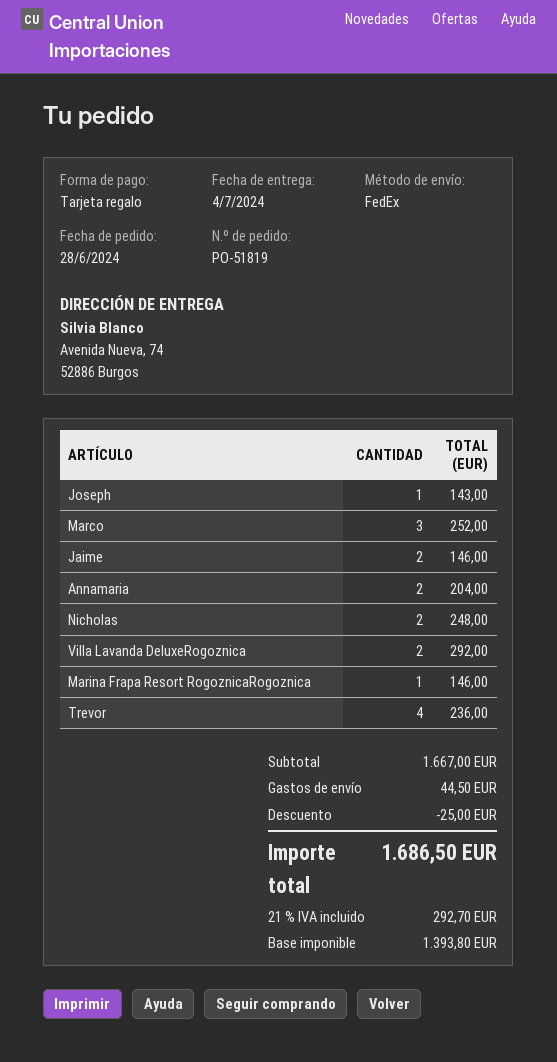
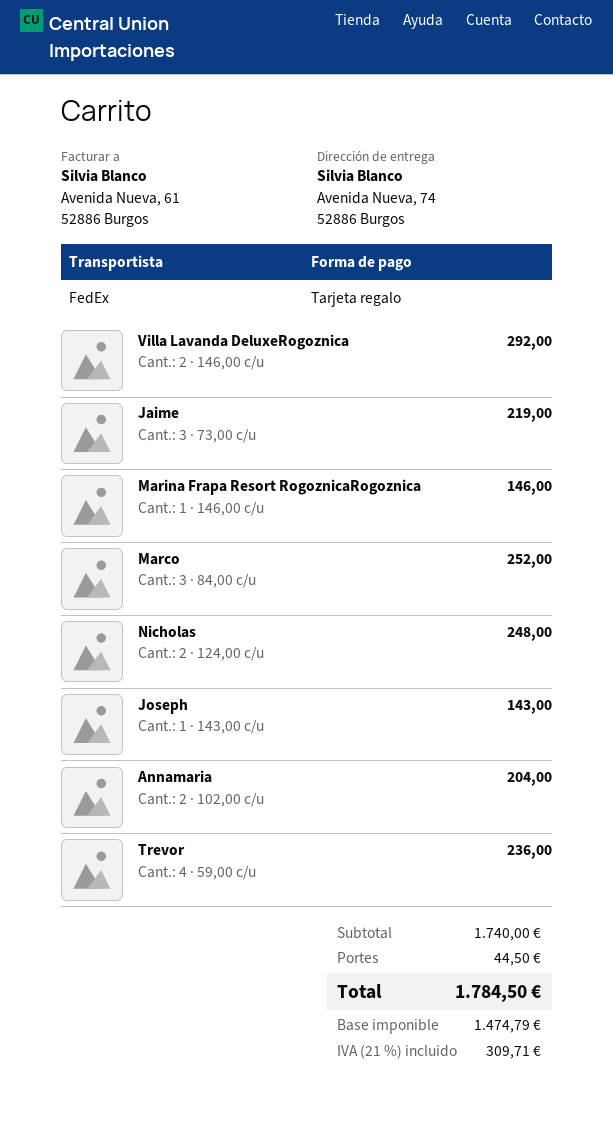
Jaime: 2 for 146.00 -> 3 for 219.00
subtotal: 1667.00 -> 1740.00
discount: 25.00 -> none
net: 1393.80 -> 1474.79
tax: 21% = 292.70 -> 21% = 309.71
total: 1686.50 -> 1784.50

